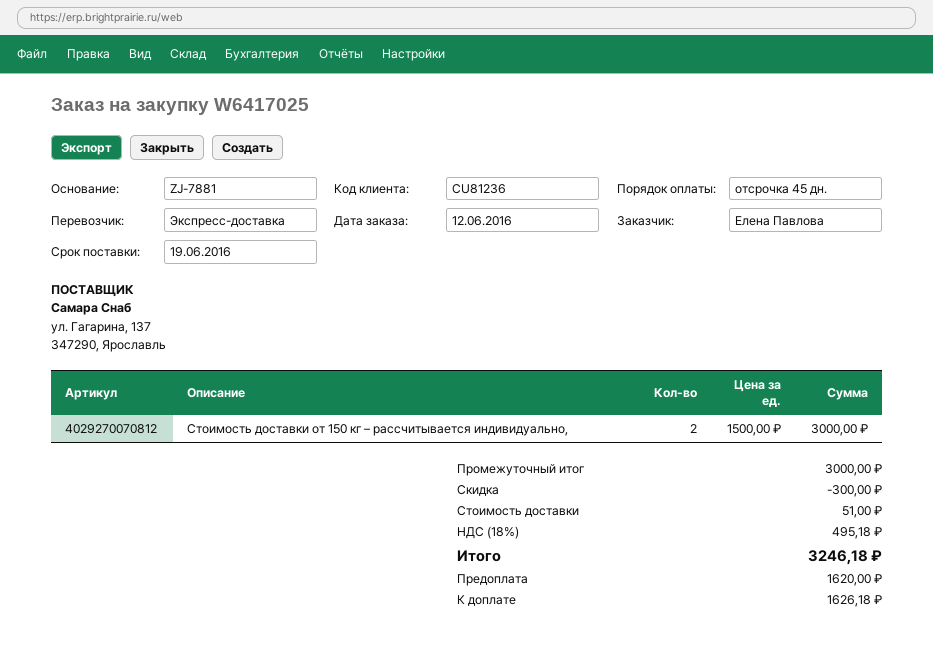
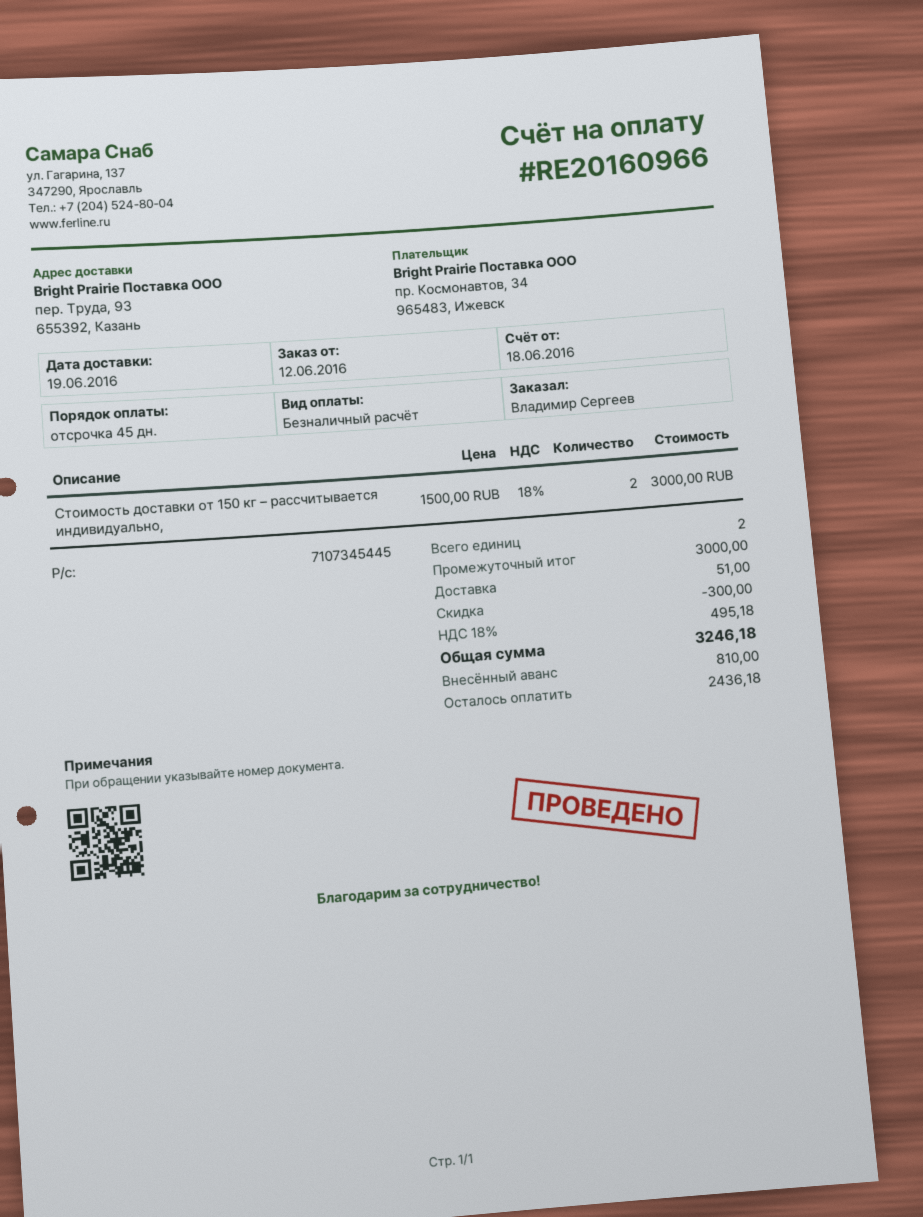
ordered by: Елена Павлова -> Владимир Сергеев
deposit: 1620.00 -> 810.00
balance: 1626.18 -> 2436.18

